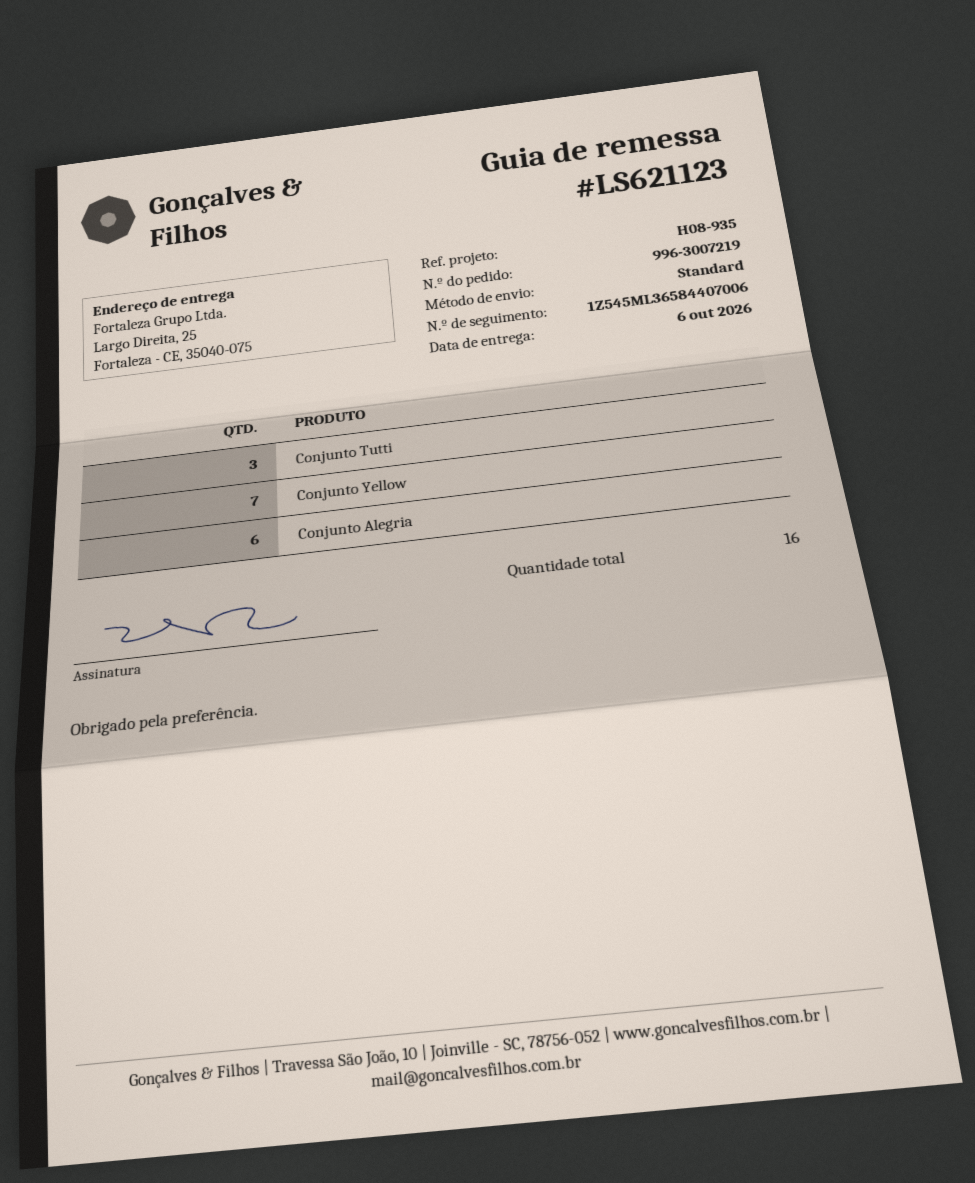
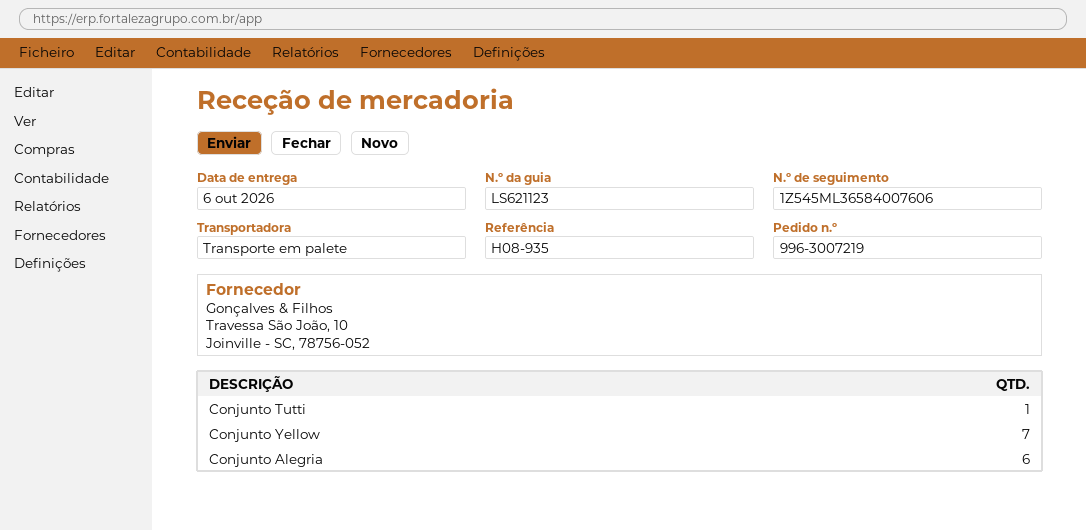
shipping method: standard -> pallet freight
tracking number: 1Z545ML36584407006 -> 1Z545ML36584007606
Conjunto Tutti: 3 -> 1

